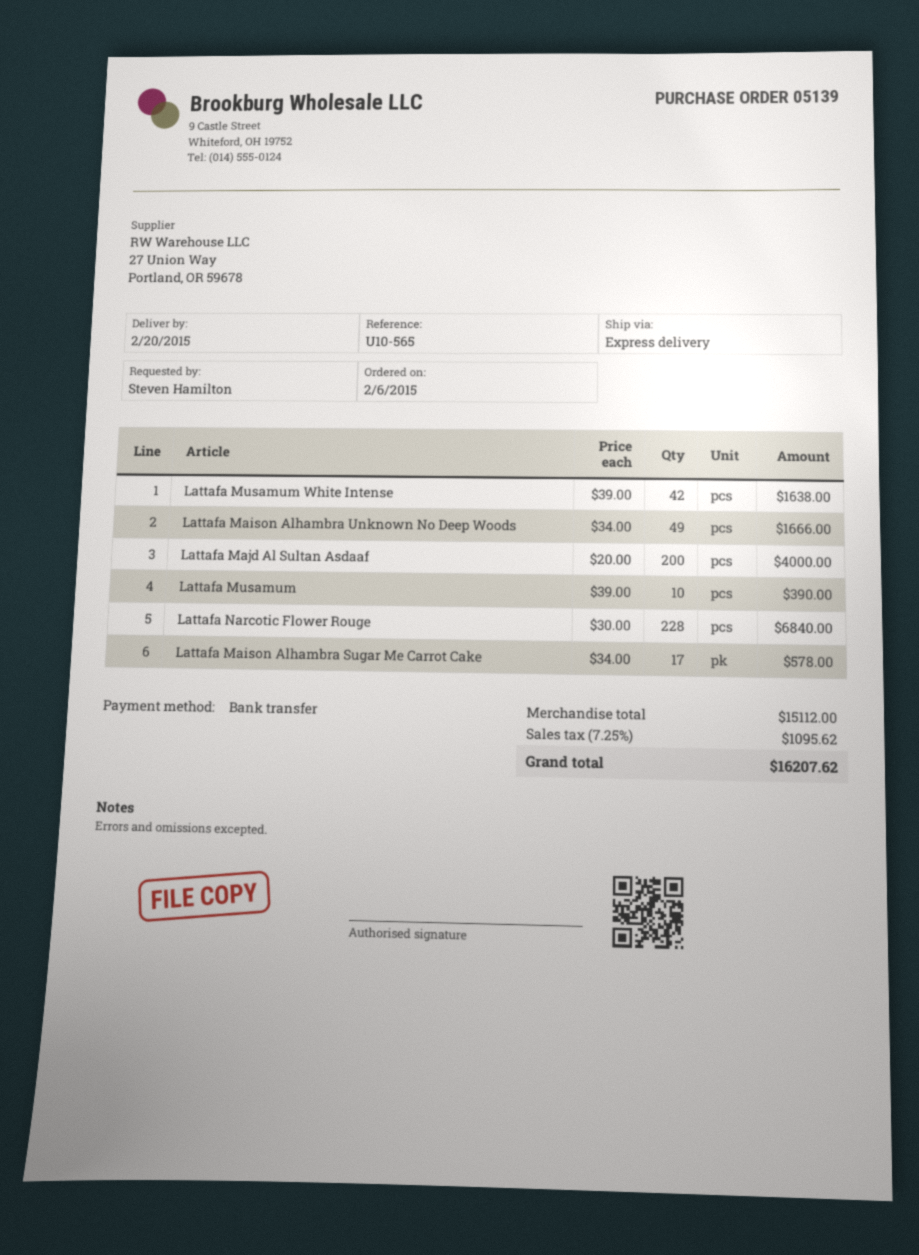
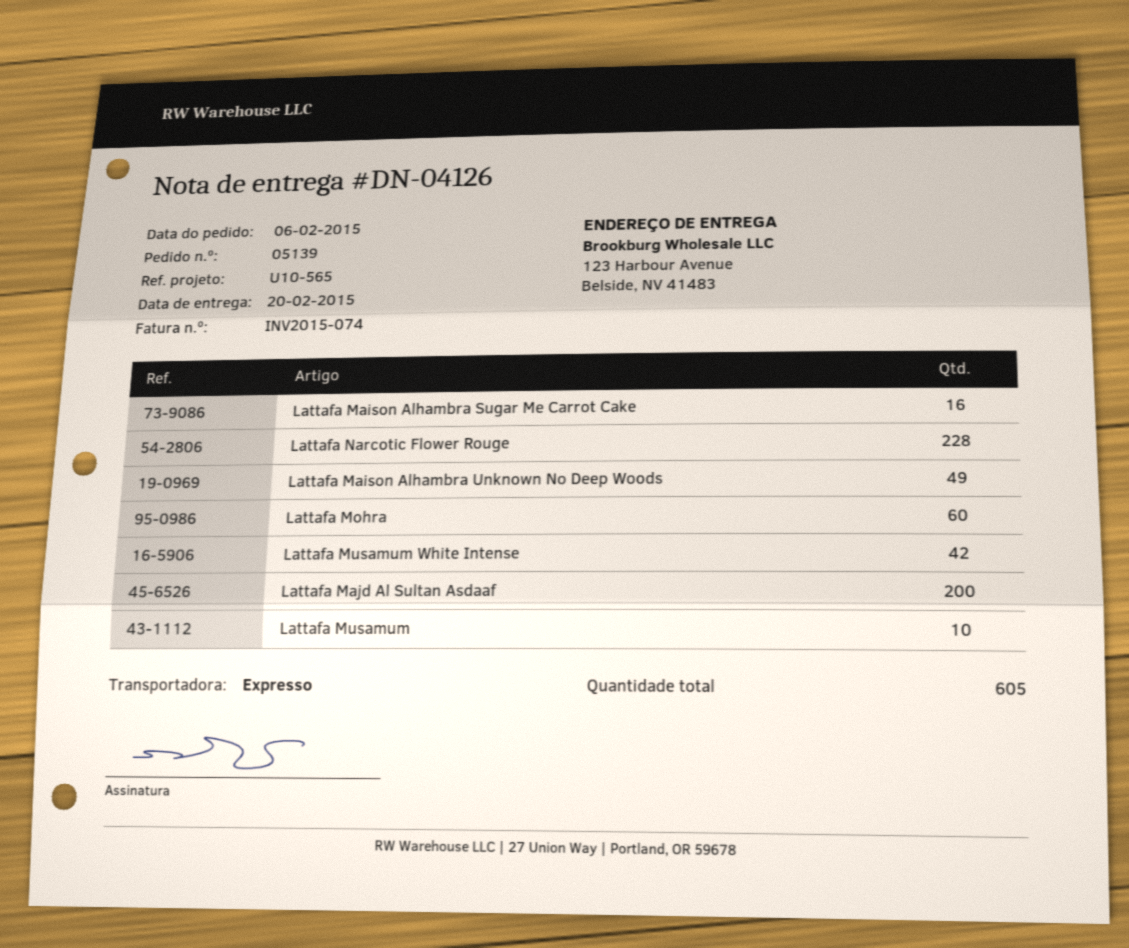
Lattafa Maison Alhambra Sugar Me Carrot Cake: 17 -> 16
Lattafa Mohra: none -> 60

